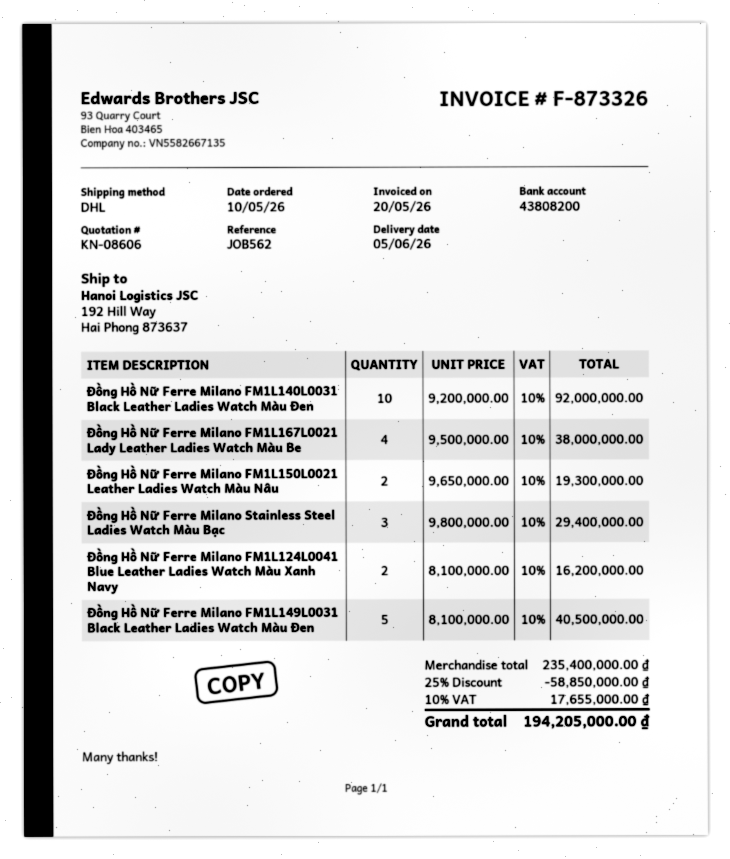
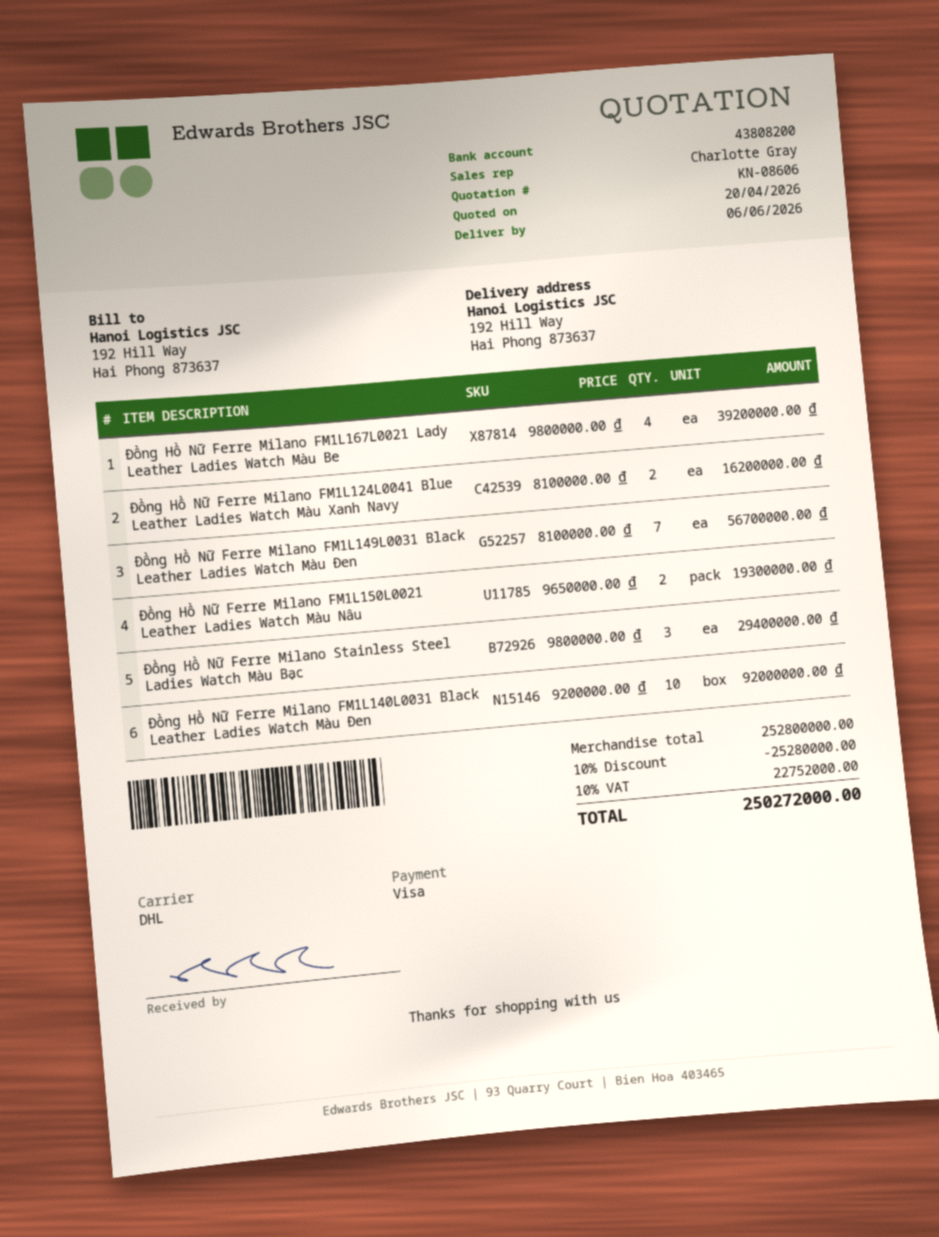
delivery date: 2026-06-05 -> 2026-06-06
Đồng Hồ Nữ Ferre Milano FM1L167L0021 Lady Leather Ladies Watch Màu Be: 4 x 9500000.00 = 38000000.00 -> 4 x 9800000.00 = 39200000.00
Đồng Hồ Nữ Ferre Milano FM1L149L0031 Black Leather Ladies Watch Màu Đen: 5 x 8100000.00 = 40500000.00 -> 7 x 8100000.00 = 56700000.00
subtotal: 235400000.00 -> 252800000.00
discount: 25% = 58850000.00 -> 10% = 25280000.00
tax: 10% = 17655000.00 -> 10% = 22752000.00
total: 194205000.00 -> 250272000.00

